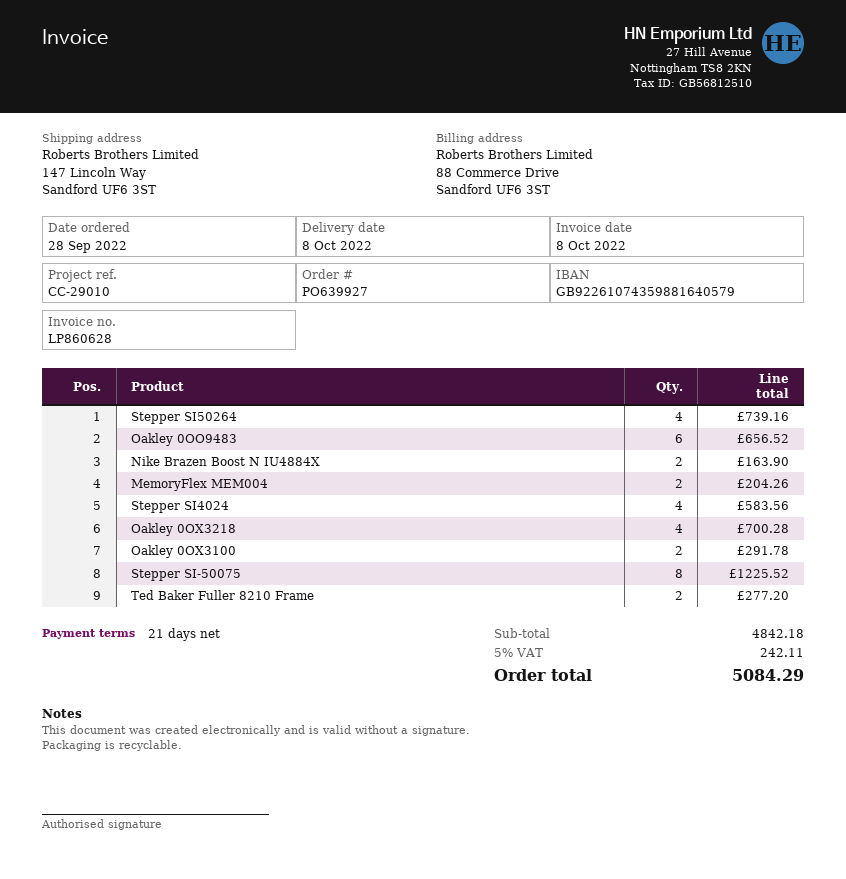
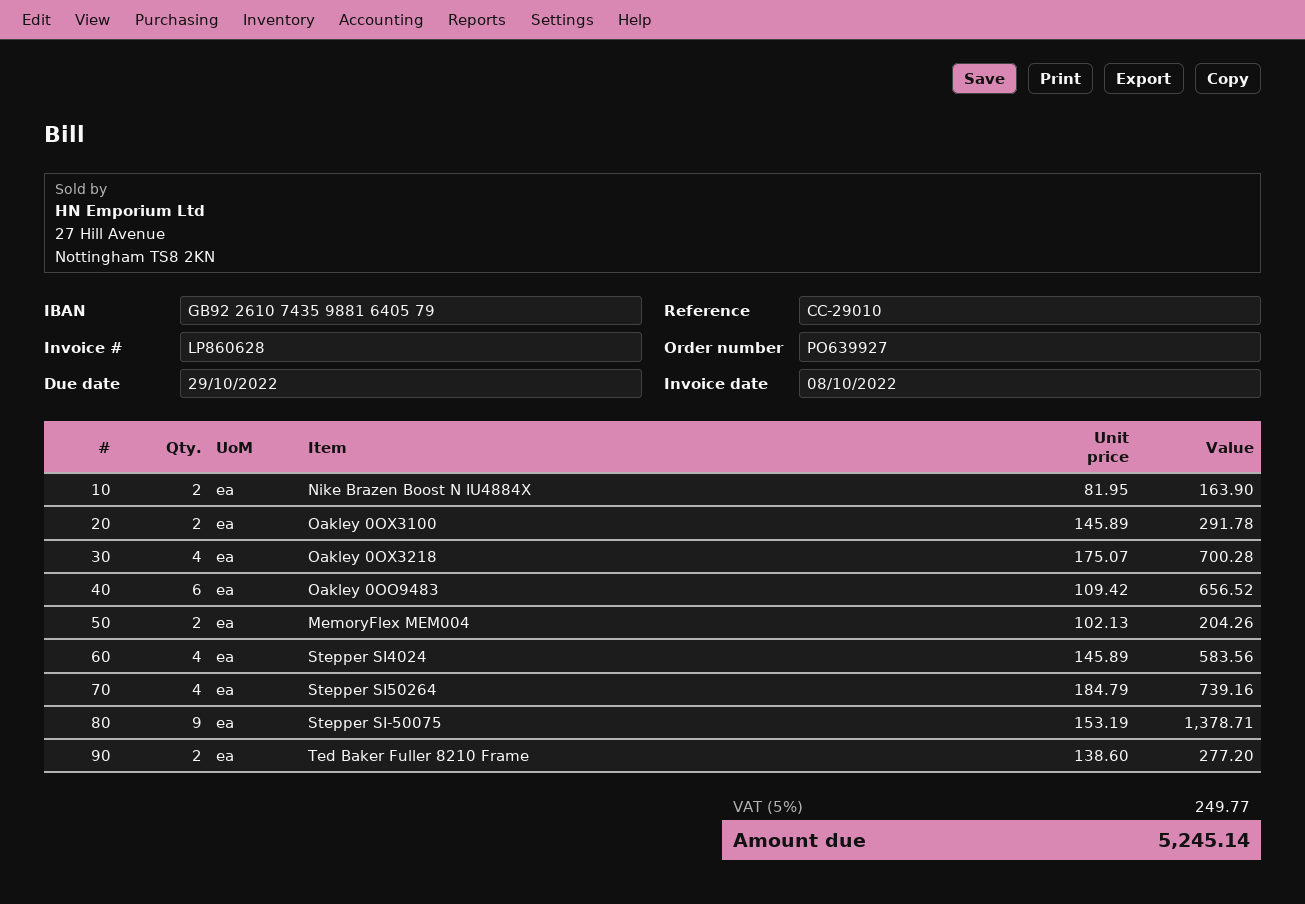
Stepper SI-50075: 8 for 1225.52 -> 9 for 1378.71
tax: 5% = 242.11 -> 5% = 249.77
total: 5084.29 -> 5245.14

